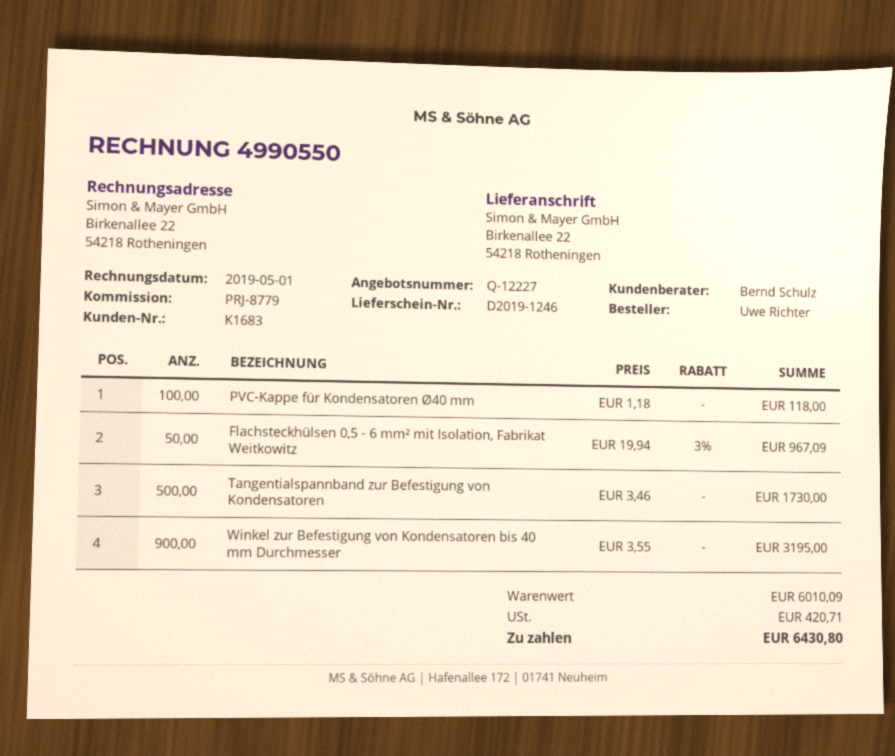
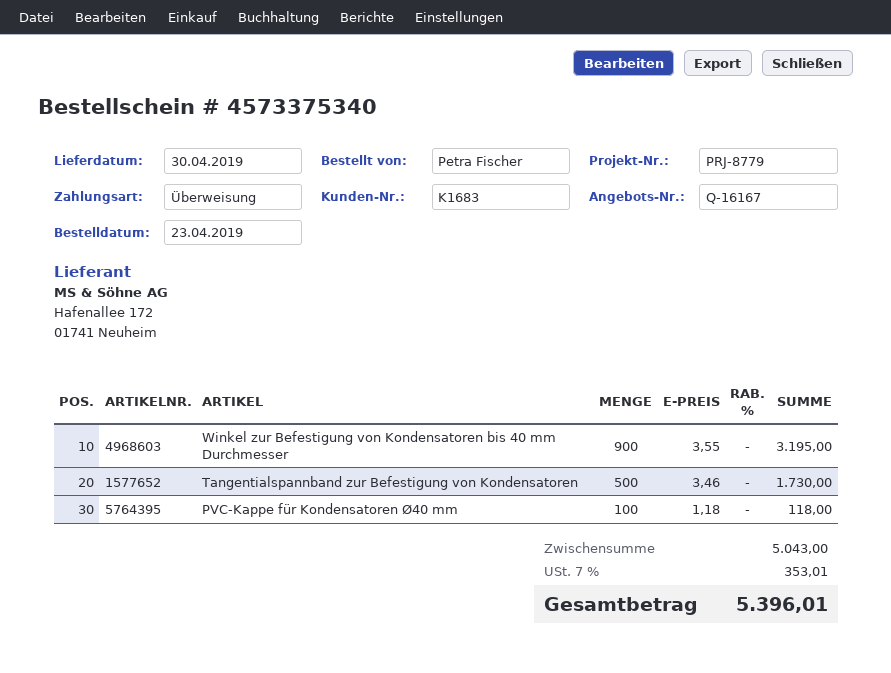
quote number: Q-12227 -> Q-16167
ordered by: Uwe Richter -> Petra Fischer
Flachsteckhülsen 0,5 - 6 mm² mit Isolation, Fabrikat Weitkowitz: 50 x 19.94 - 3% = 967.09 -> none
subtotal: 6010.09 -> 5043.00
tax: 420.71 -> 353.01
total: 6430.80 -> 5396.01

